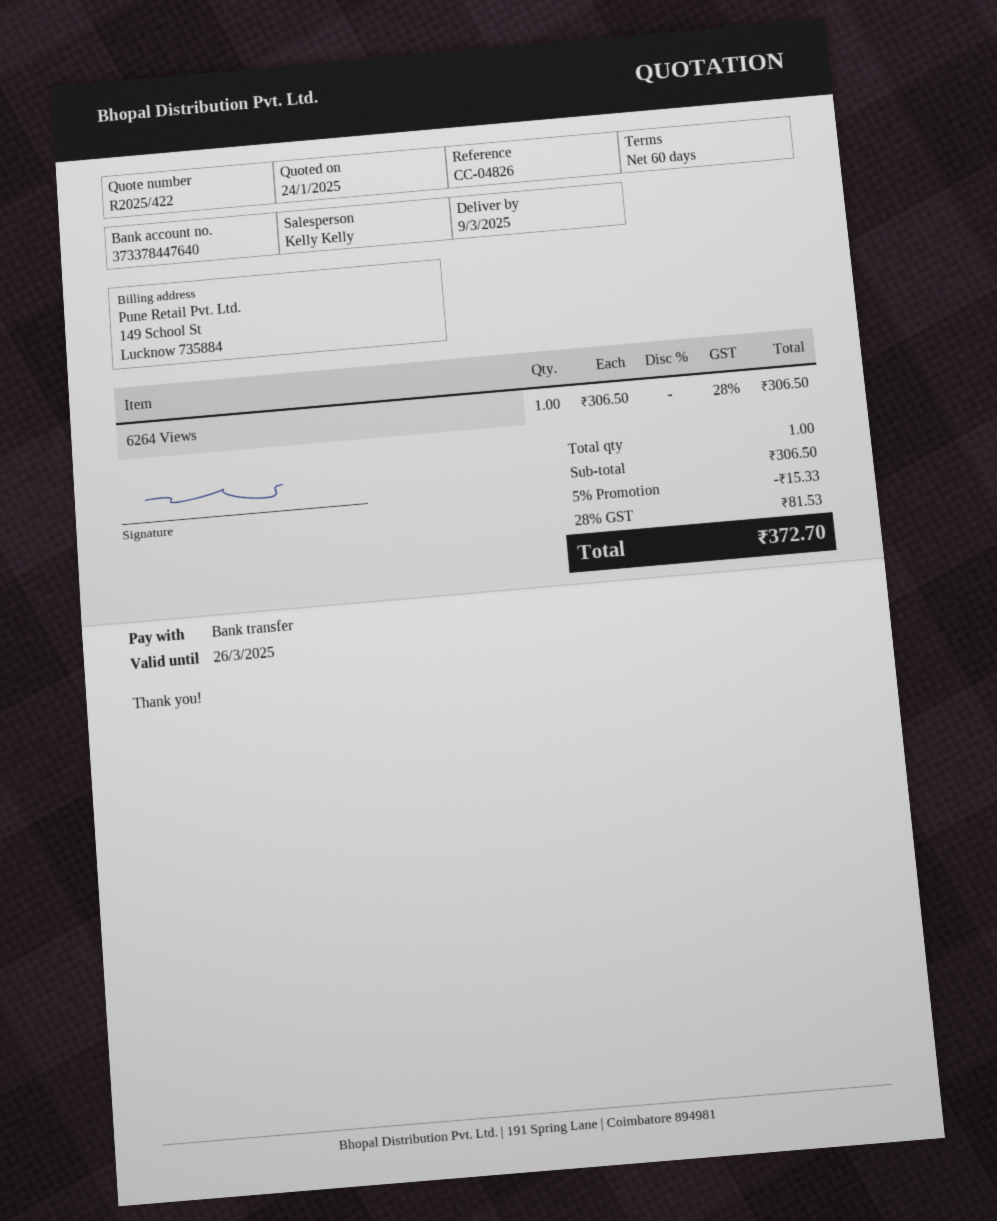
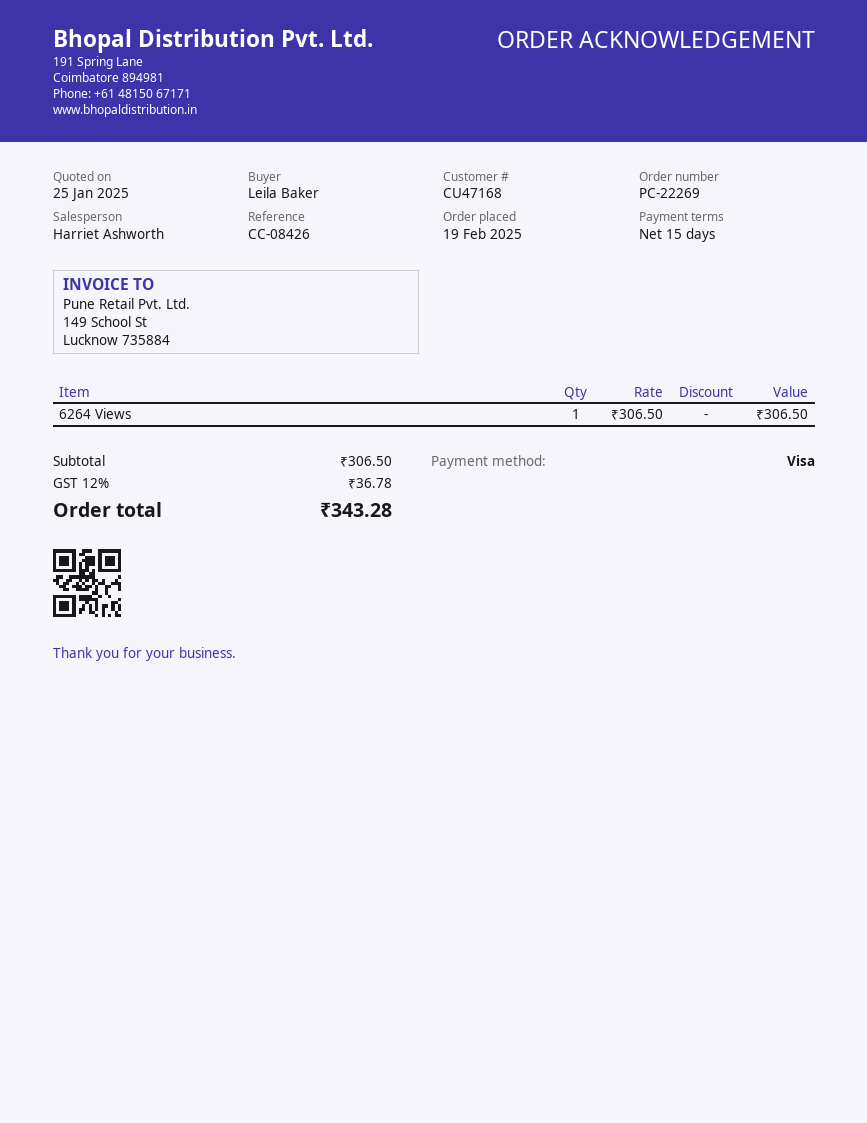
quote date: 2025-01-24 -> 2025-01-25
payment terms: 60 days -> 15 days
reference: CC-04826 -> CC-08426
sales rep: Kelly Kelly -> Harriet Ashworth
payment method: bank transfer -> Visa
discount: 5% = 15.33 -> none
tax: 28% = 81.53 -> 12% = 36.78
total: 372.70 -> 343.28

